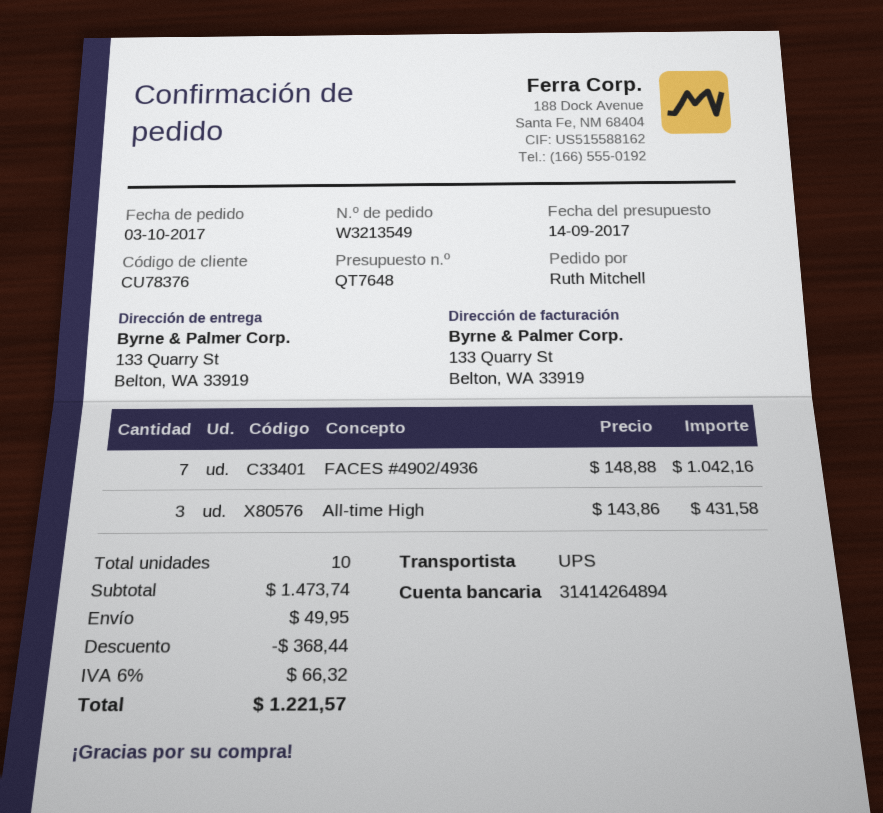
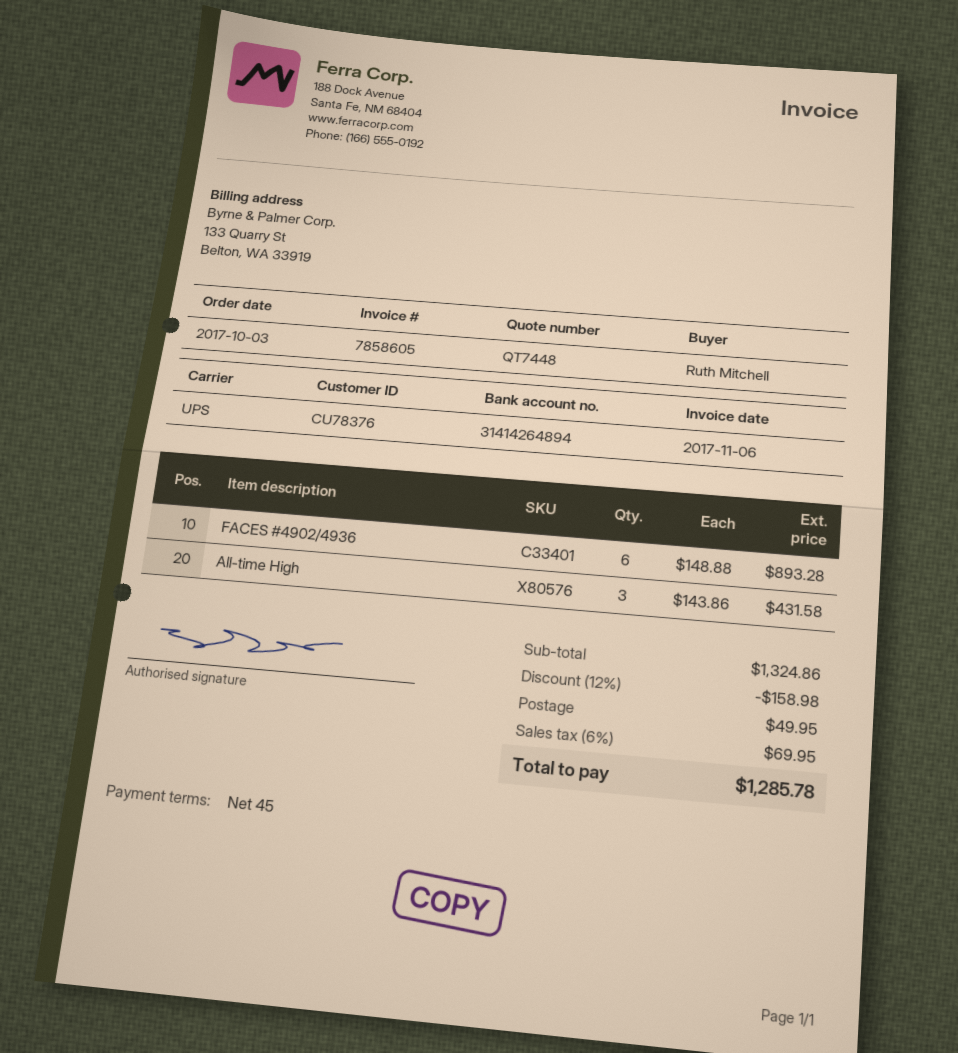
quote number: QT7648 -> QT7448
FACES #4902/4936: 7 x 148.88 = 1042.16 -> 6 x 148.88 = 893.28
subtotal: 1473.74 -> 1324.86
discount: 368.44 -> 158.98
tax: 6% = 66.32 -> 6% = 69.95
total: 1221.57 -> 1285.78

